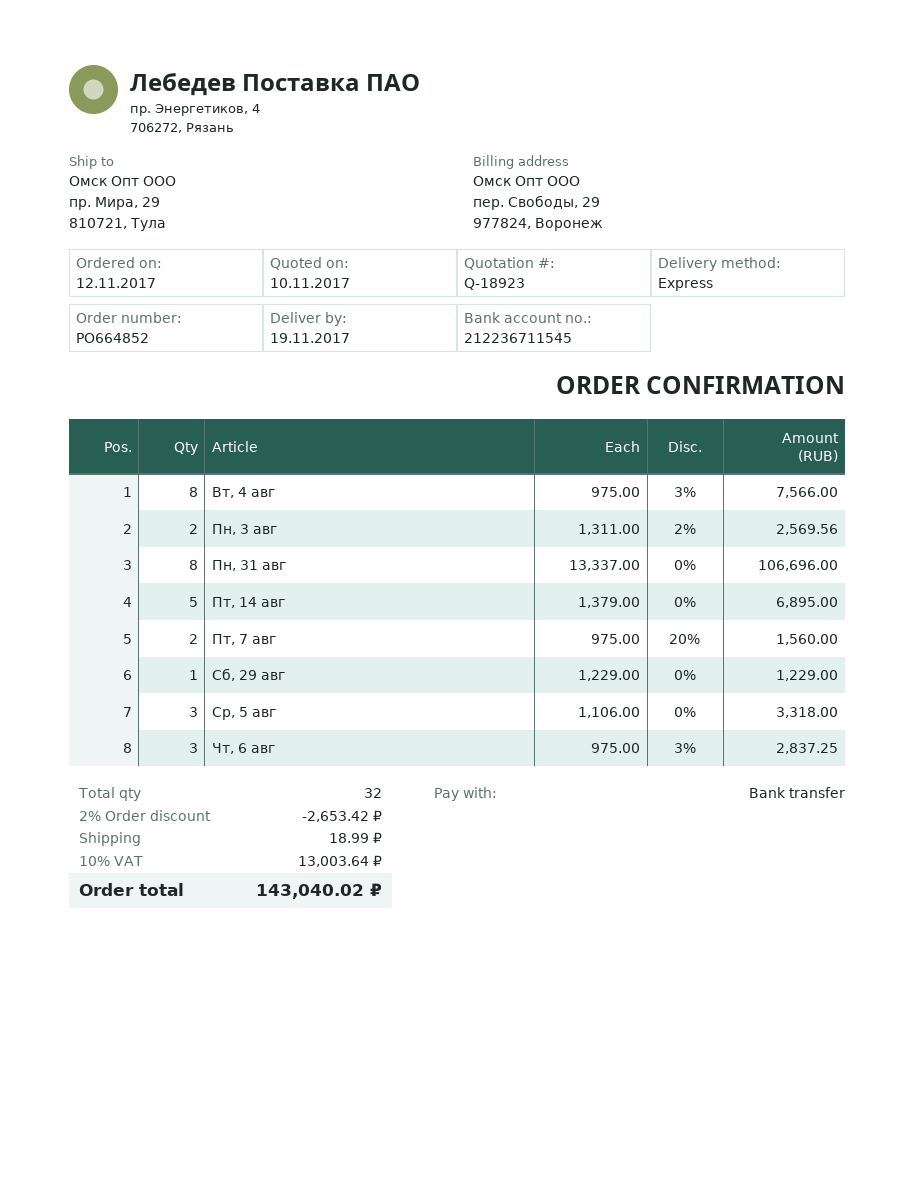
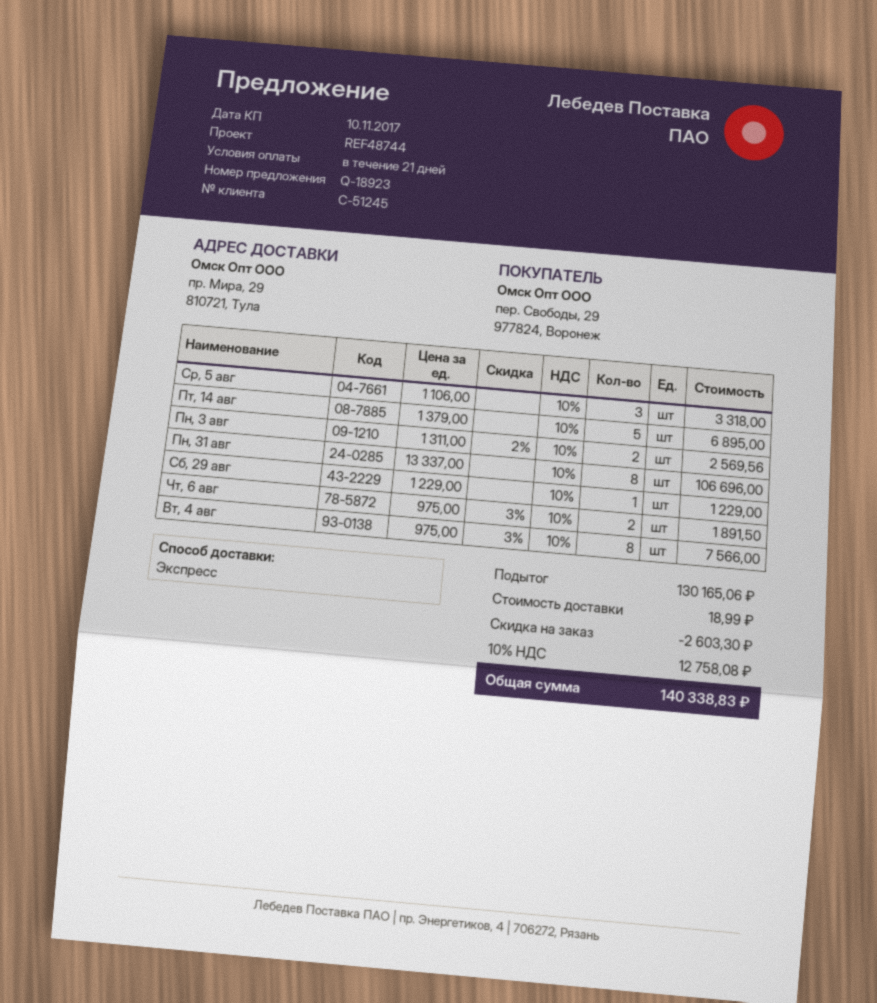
Пт, 7 авг: 2 x 975.00 - 20% = 1560.00 -> none
Чт, 6 авг: 3 x 975.00 - 3% = 2837.25 -> 2 x 975.00 - 3% = 1891.50
discount: 2653.42 -> 2603.30
tax: 10% = 13003.64 -> 10% = 12758.08
total: 143040.02 -> 140338.83

